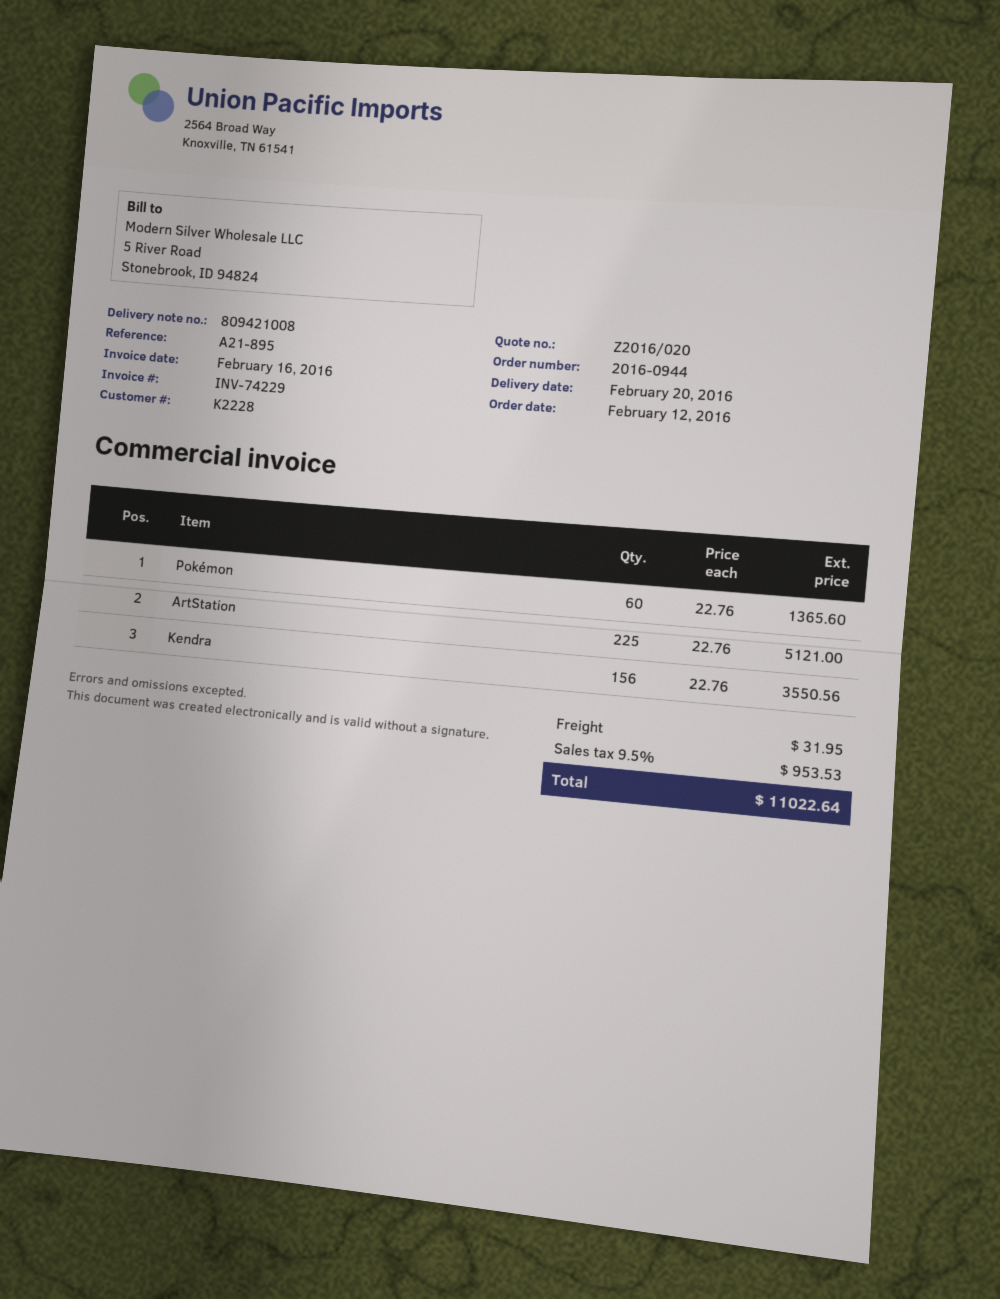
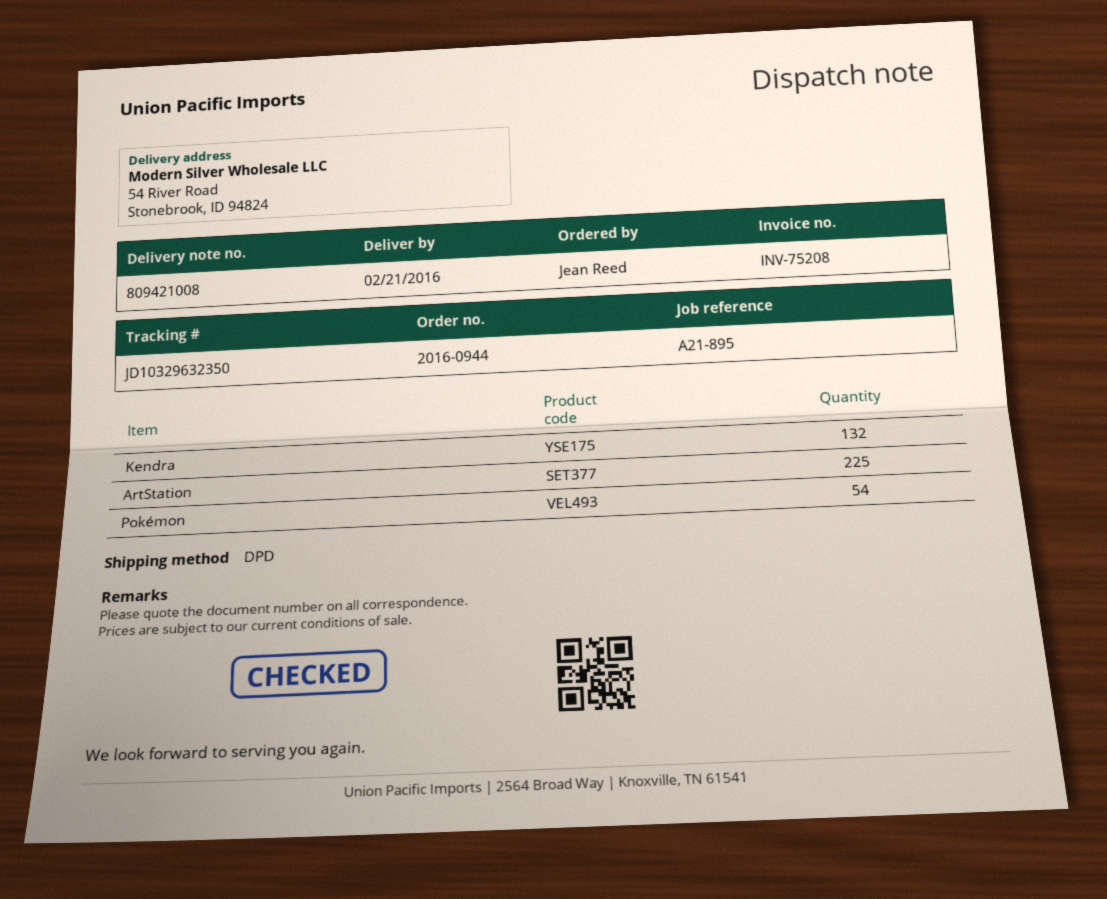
delivery date: 2016-02-20 -> 2016-02-21
invoice number: INV-74229 -> INV-75208
Pokémon: 60 -> 54
Kendra: 156 -> 132

